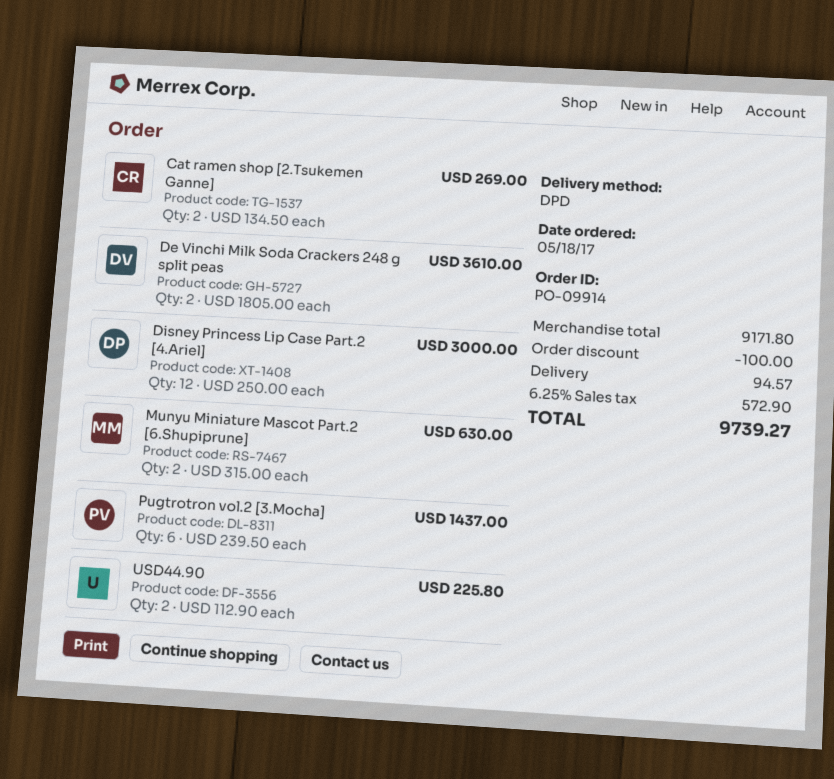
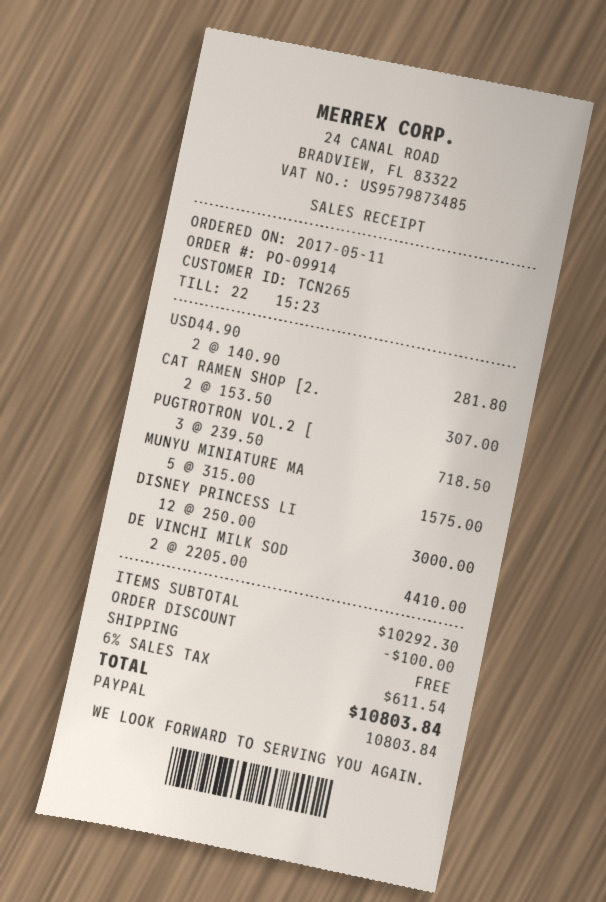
order date: 2017-05-18 -> 2017-05-11
Cat ramen shop [2.Tsukemen Ganne]: 2 x 134.50 = 269.00 -> 2 x 153.50 = 307.00
De Vinchi Milk Soda Crackers 248 g split peas: 2 x 1805.00 = 3610.00 -> 2 x 2205.00 = 4410.00
Munyu Miniature Mascot Part.2 [6.Shupiprune]: 2 x 315.00 = 630.00 -> 5 x 315.00 = 1575.00
Pugtrotron vol.2 [3.Mocha]: 6 x 239.50 = 1437.00 -> 3 x 239.50 = 718.50
USD44.90: 2 x 112.90 = 225.80 -> 2 x 140.90 = 281.80
subtotal: 9171.80 -> 10292.30
shipping: 94.57 -> 0.00
tax: 6.25% = 572.90 -> 6% = 611.54
total: 9739.27 -> 10803.84

